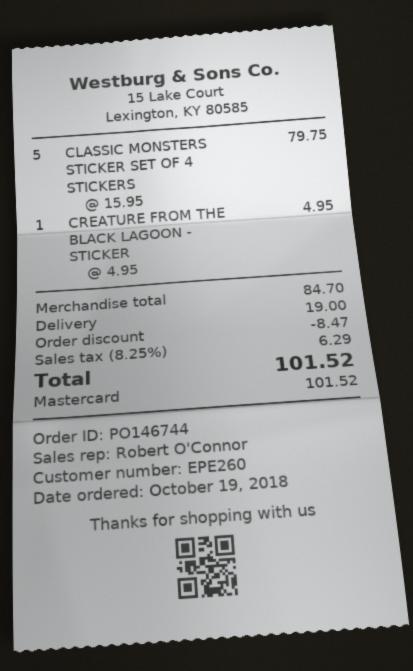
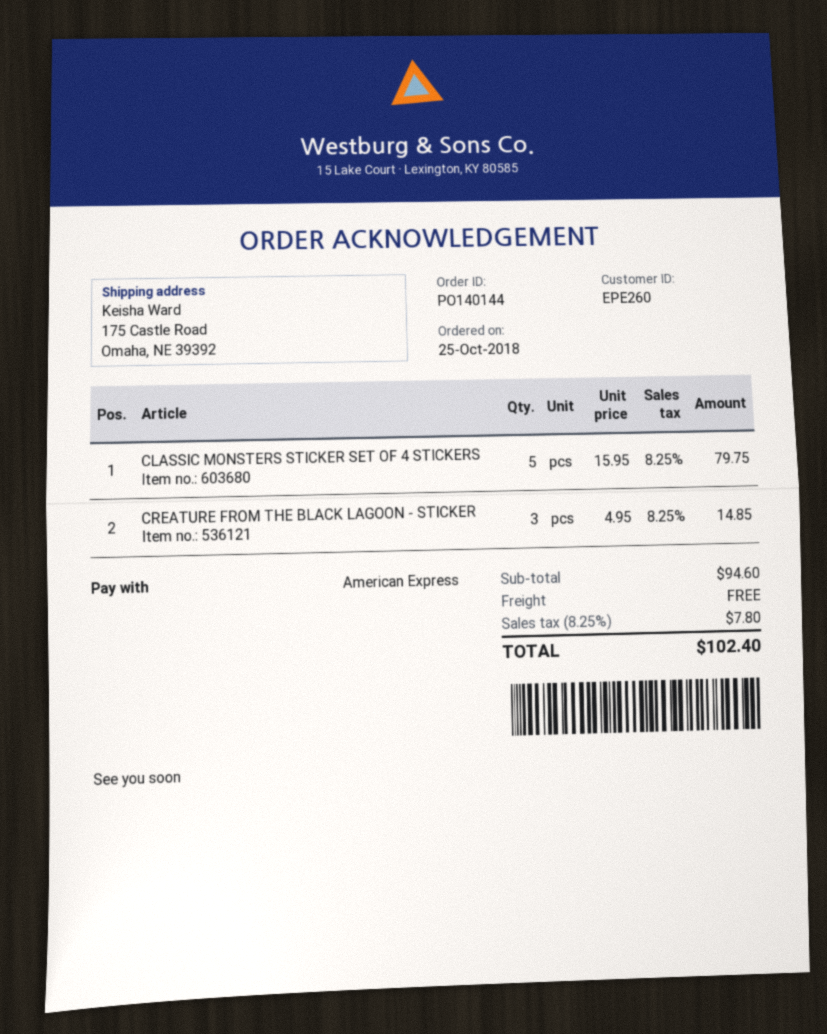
order number: PO146744 -> PO140144
order date: 2018-10-19 -> 2018-10-25
payment method: Mastercard -> American Express
CREATURE FROM THE BLACK LAGOON - STICKER: 1 x 4.95 = 4.95 -> 3 x 4.95 = 14.85
subtotal: 84.70 -> 94.60
discount: 8.47 -> none
shipping: 19.00 -> 0.00
tax: 8.25% = 6.29 -> 8.25% = 7.80
total: 101.52 -> 102.40

